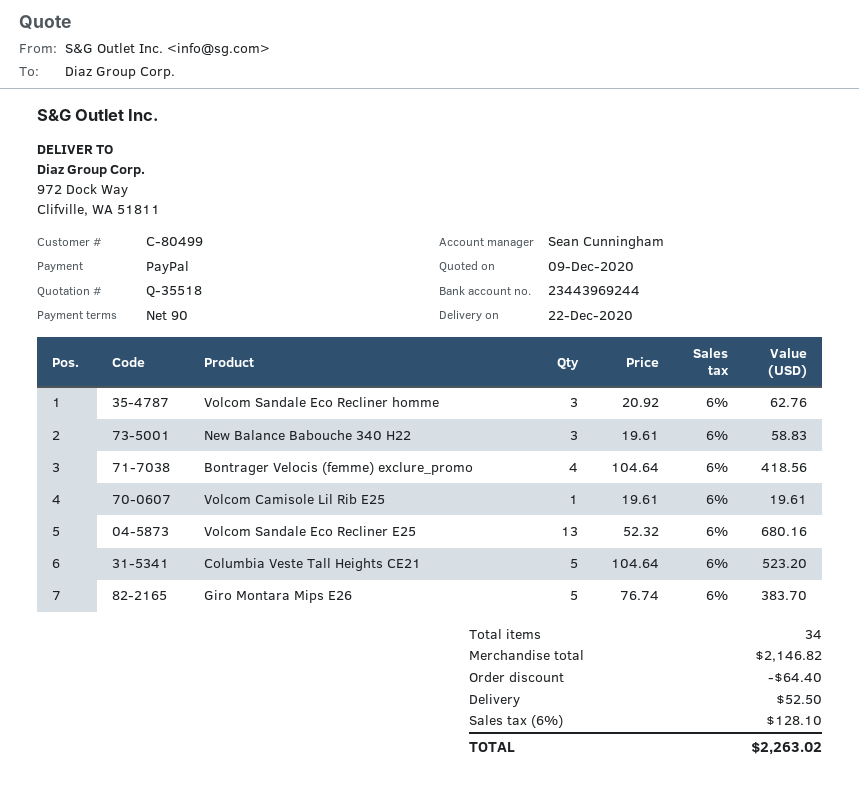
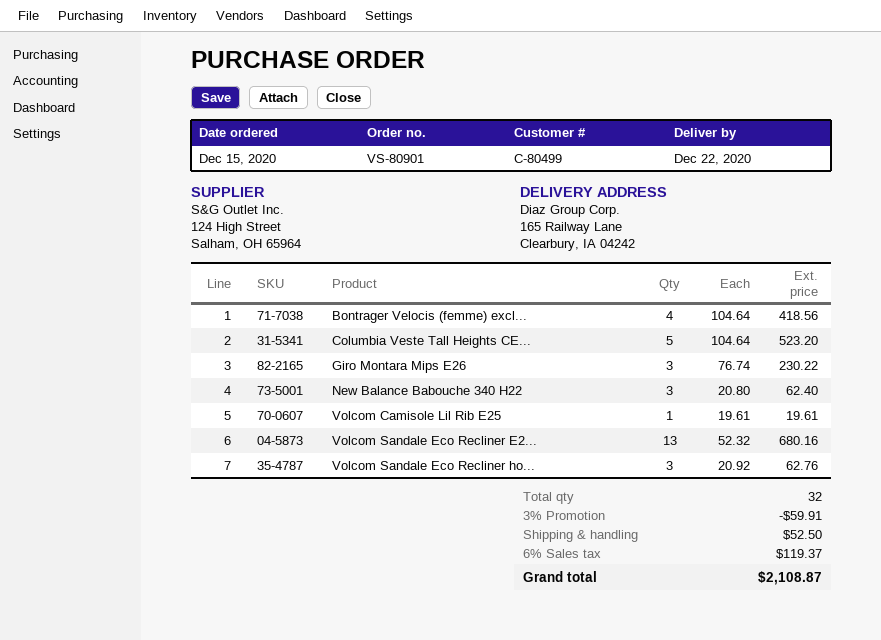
ship to: 972 Dock Way, Clifville, WA 51811 -> 165 Railway Lane, Clearbury, IA 04242
New Balance Babouche 340 H22: 3 x 19.61 = 58.83 -> 3 x 20.80 = 62.40
Giro Montara Mips E26: 5 x 76.74 = 383.70 -> 3 x 76.74 = 230.22
total quantity: 34 -> 32
discount: 64.40 -> 59.91
tax: 6% = 128.10 -> 6% = 119.37
total: 2263.02 -> 2108.87

